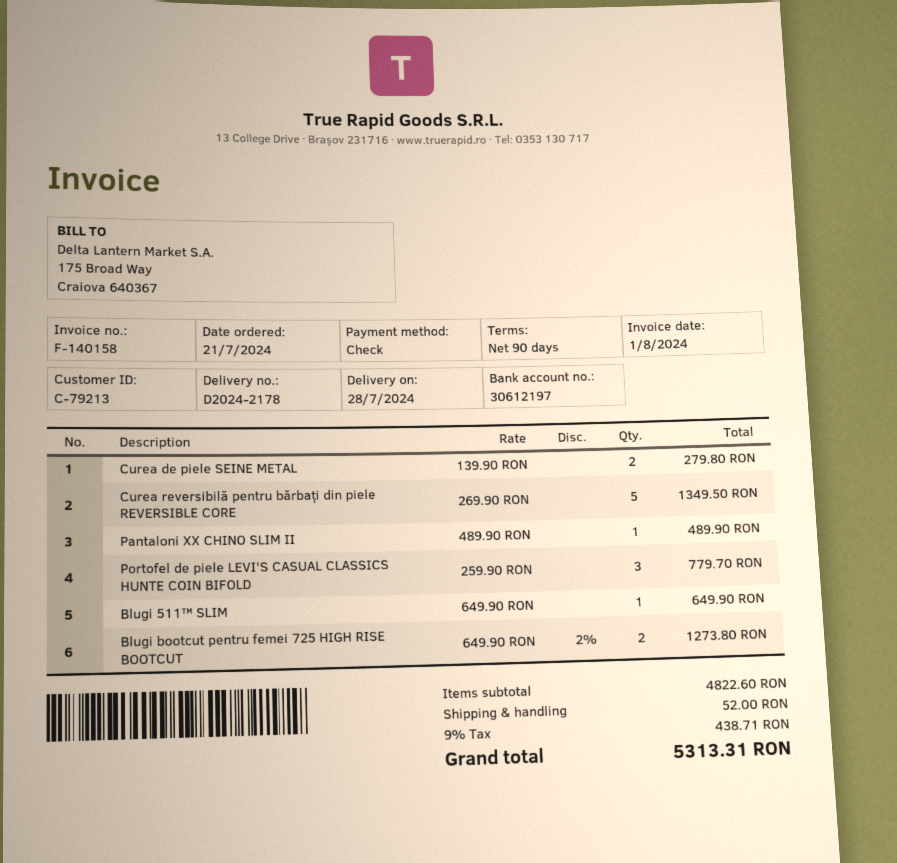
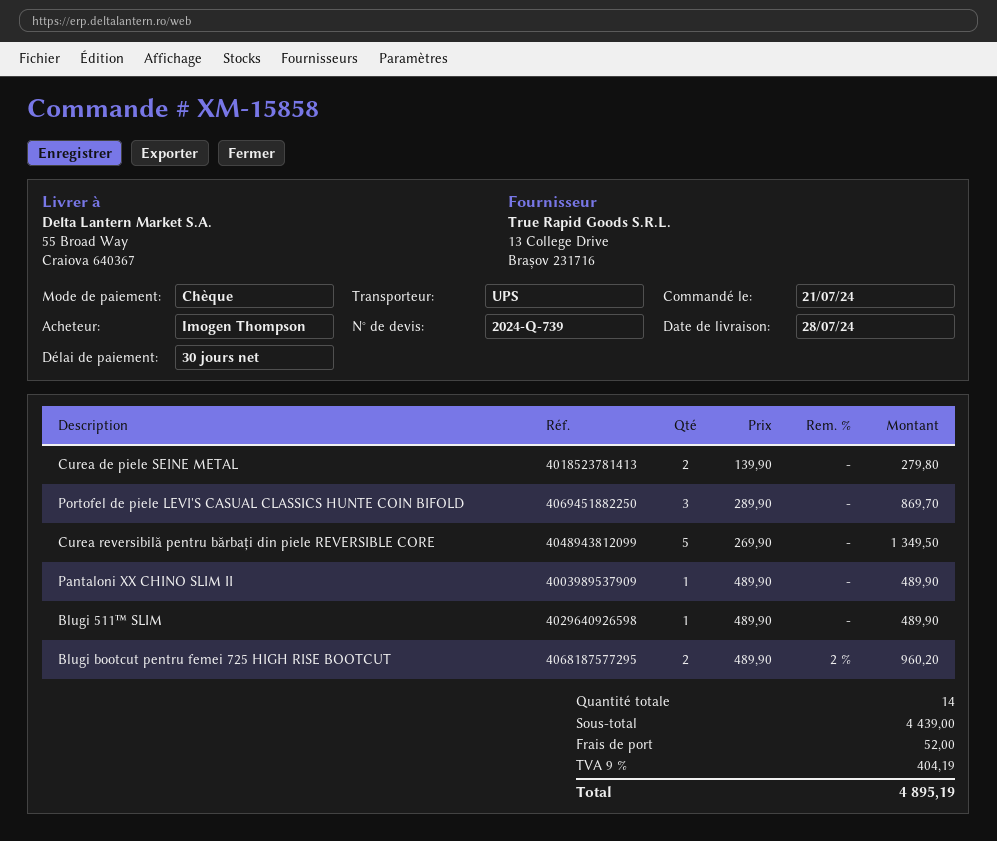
payment terms: 90 days -> 30 days
Portofel de piele LEVI'S CASUAL CLASSICS HUNTE COIN BIFOLD: 3 x 259.90 = 779.70 -> 3 x 289.90 = 869.70
Blugi 511™ SLIM: 1 x 649.90 = 649.90 -> 1 x 489.90 = 489.90
Blugi bootcut pentru femei 725 HIGH RISE BOOTCUT: 2 x 649.90 - 2% = 1273.80 -> 2 x 489.90 - 2% = 960.20
subtotal: 4822.60 -> 4439.00
tax: 9% = 438.71 -> 9% = 404.19
total: 5313.31 -> 4895.19

